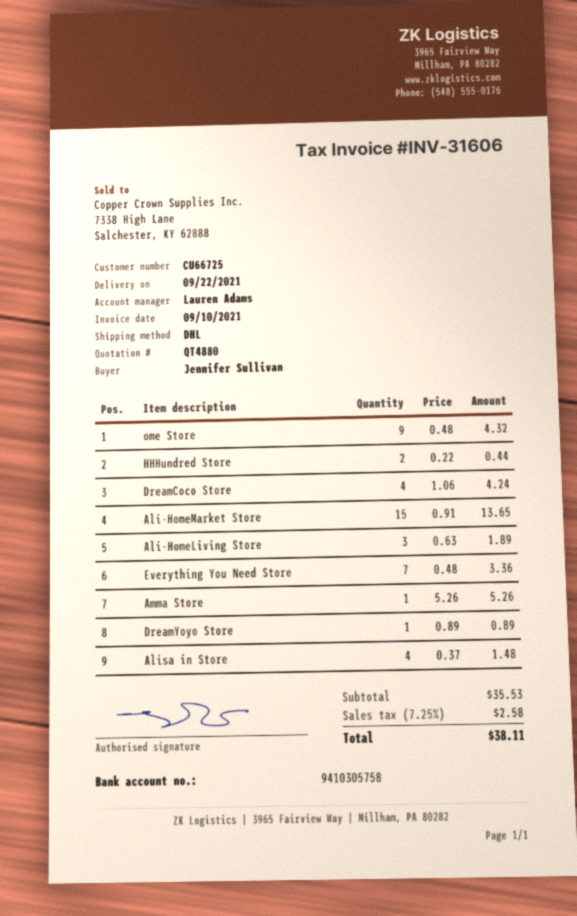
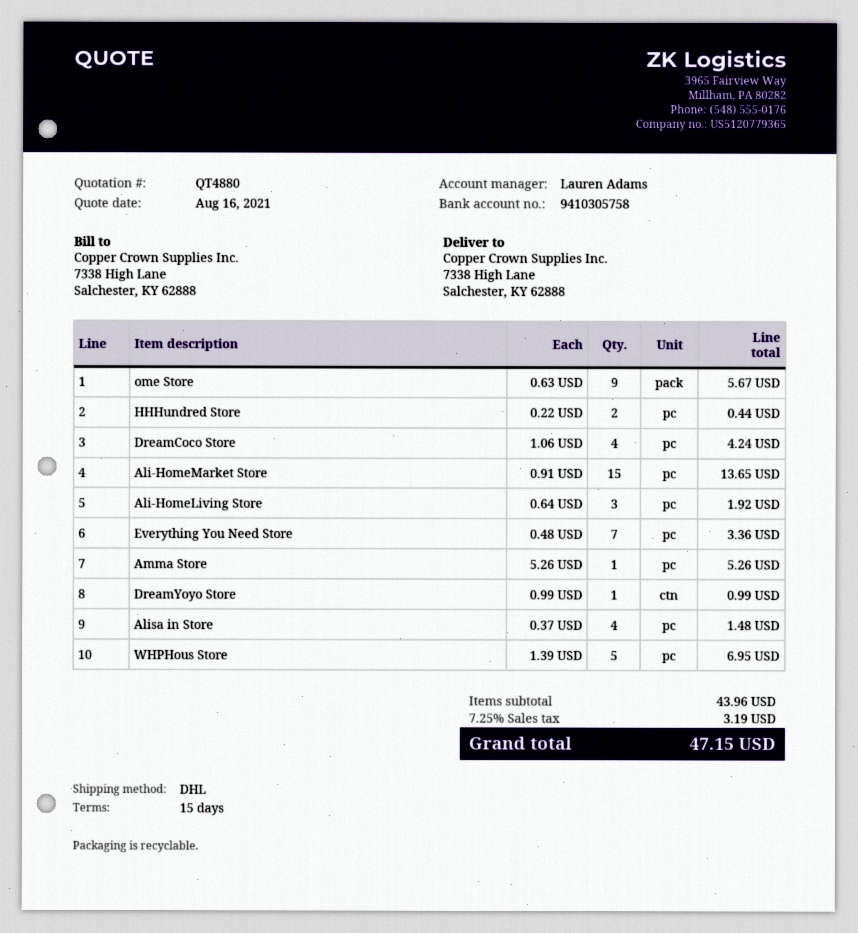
ome Store: 9 x 0.48 = 4.32 -> 9 x 0.63 = 5.67
Ali-HomeLiving Store: 3 x 0.63 = 1.89 -> 3 x 0.64 = 1.92
DreamYoyo Store: 1 x 0.89 = 0.89 -> 1 x 0.99 = 0.99
WHPHous Store: none -> 5 x 1.39 = 6.95
subtotal: 35.53 -> 43.96
tax: 7.25% = 2.58 -> 7.25% = 3.19
total: 38.11 -> 47.15

